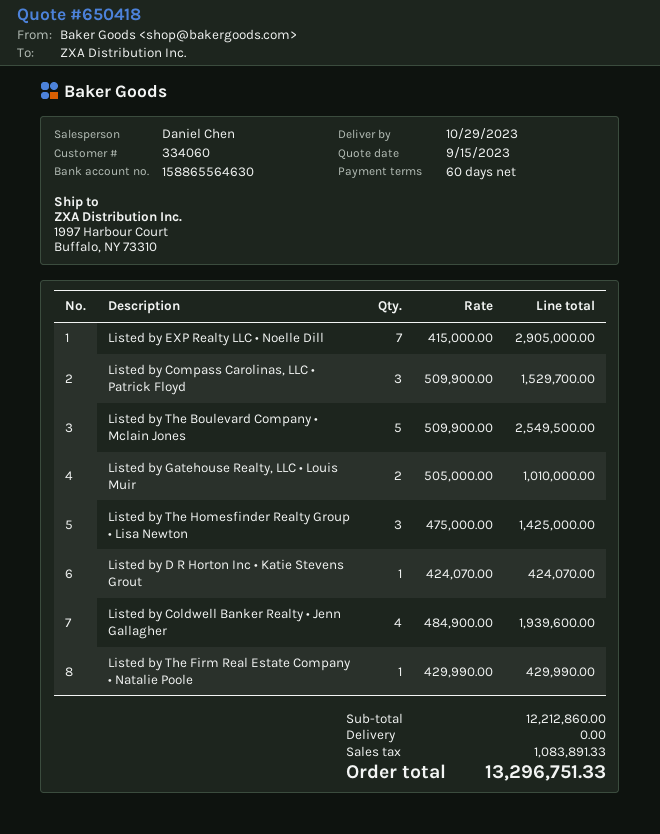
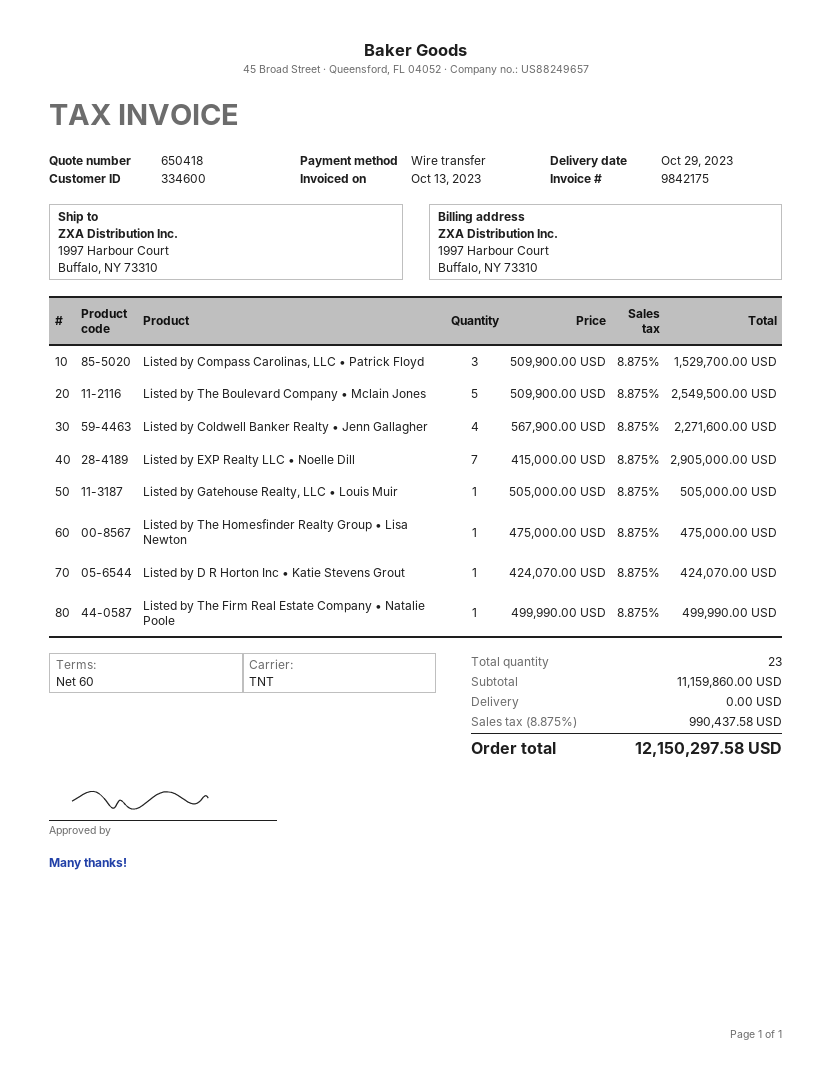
customer number: 334060 -> 334600
Listed by Gatehouse Realty, LLC • Louis Muir: 2 x 505000.00 = 1010000.00 -> 1 x 505000.00 = 505000.00
Listed by The Homesfinder Realty Group • Lisa Newton: 3 x 475000.00 = 1425000.00 -> 1 x 475000.00 = 475000.00
Listed by Coldwell Banker Realty • Jenn Gallagher: 4 x 484900.00 = 1939600.00 -> 4 x 567900.00 = 2271600.00
Listed by The Firm Real Estate Company • Natalie Poole: 1 x 429990.00 = 429990.00 -> 1 x 499990.00 = 499990.00
subtotal: 12212860.00 -> 11159860.00
tax: 1083891.33 -> 990437.58
total: 13296751.33 -> 12150297.58

